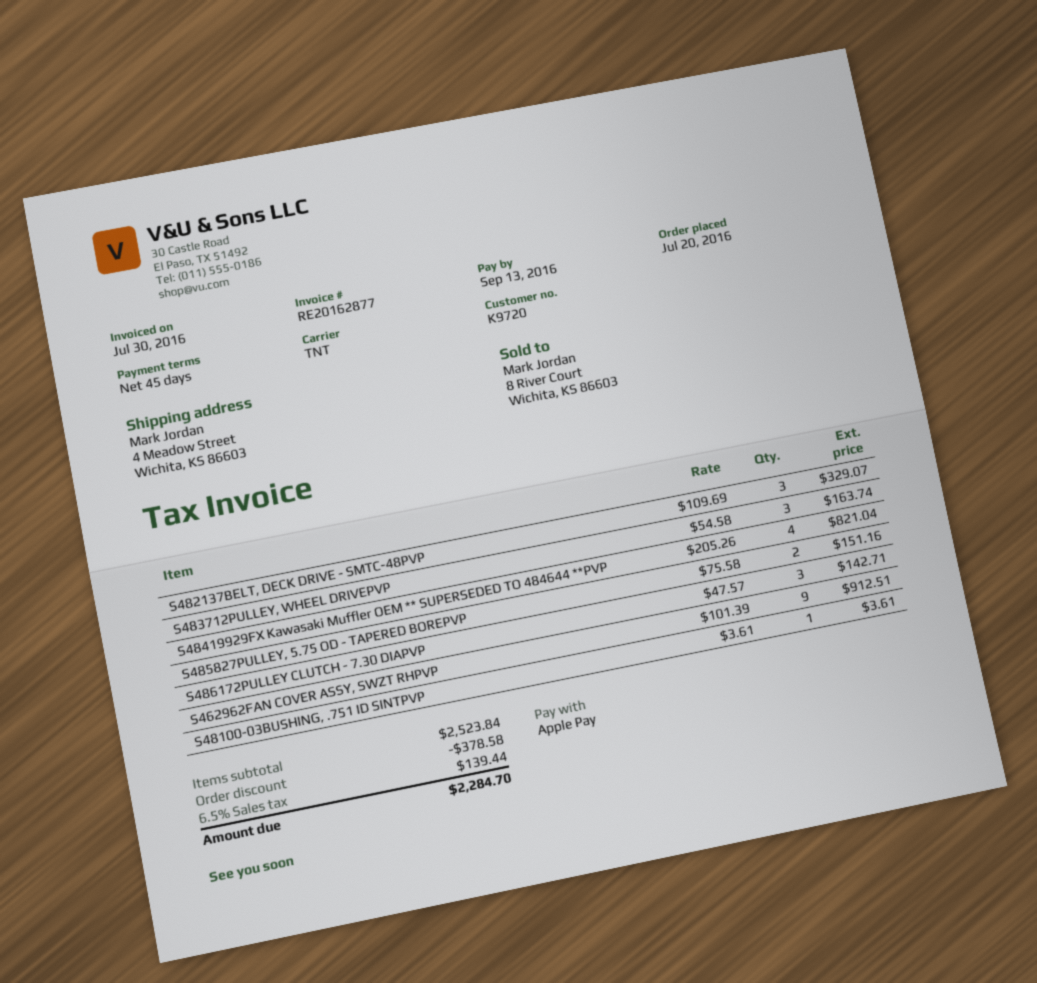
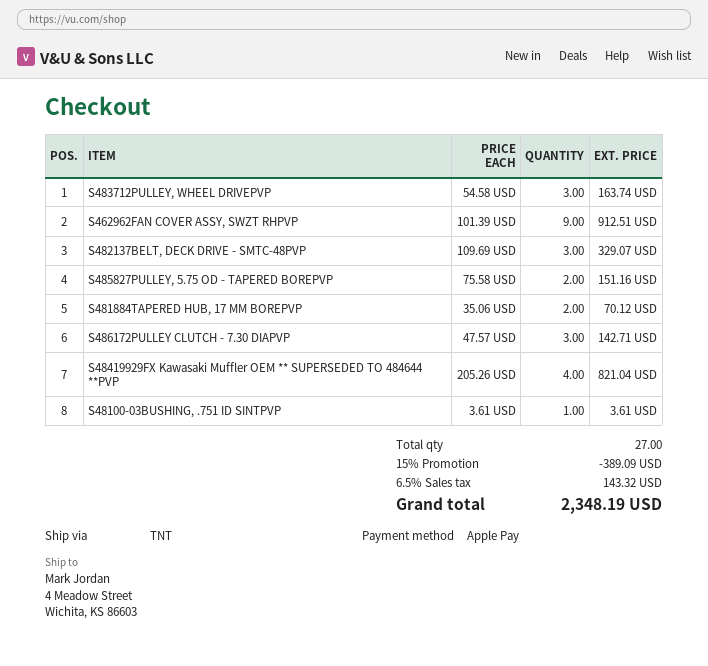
S481884TAPERED HUB, 17 MM BOREPVP: none -> 2 x 35.06 = 70.12
discount: 378.58 -> 389.09
tax: 6.5% = 139.44 -> 6.5% = 143.32
total: 2284.70 -> 2348.19

